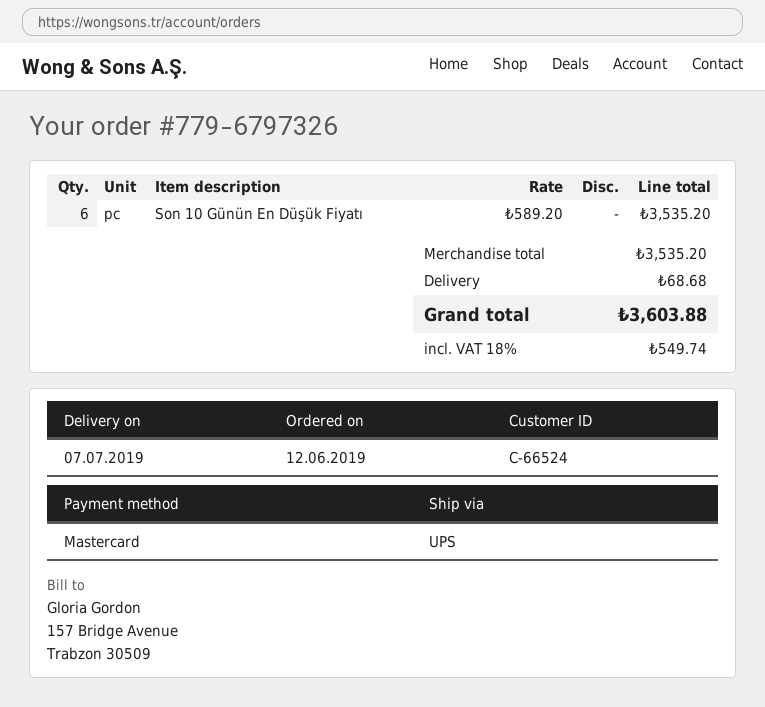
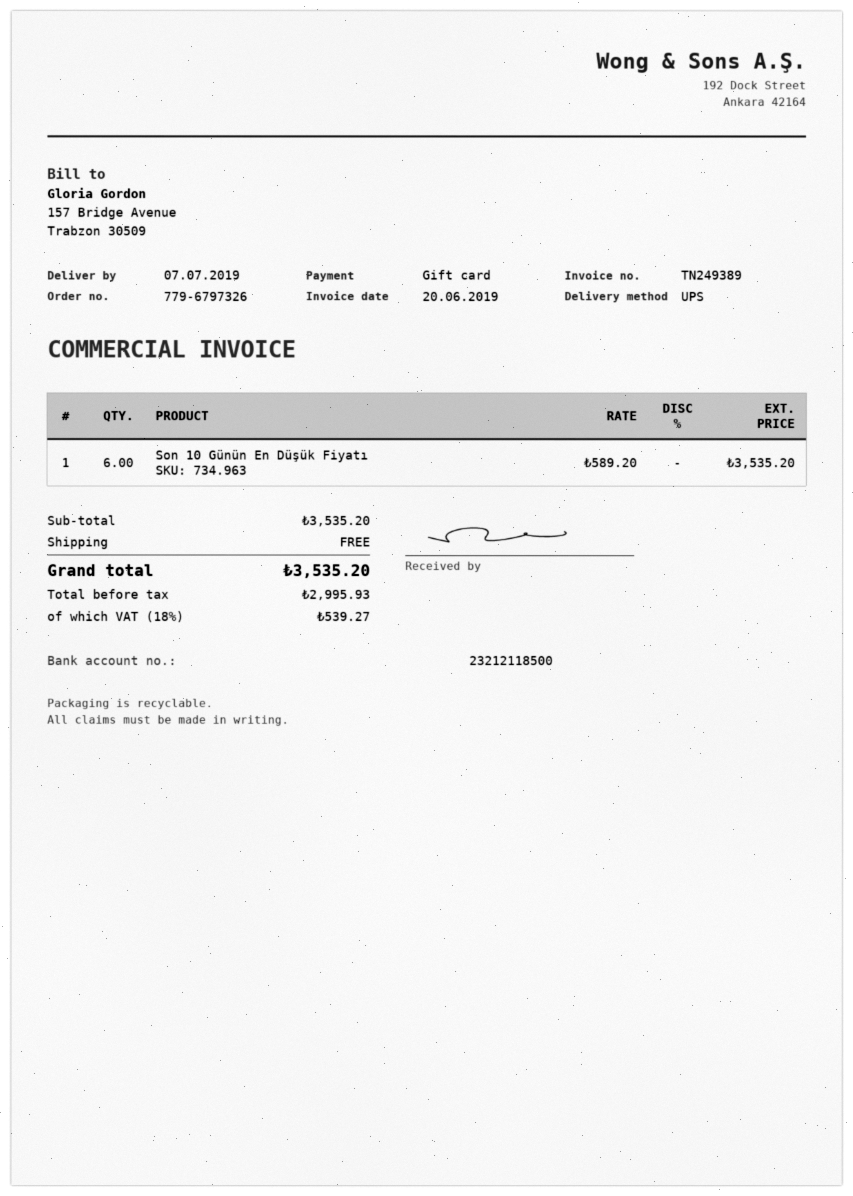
payment method: Mastercard -> gift card
shipping: 68.68 -> 0.00
tax: 18% = 549.74 -> 18% = 539.27
total: 3603.88 -> 3535.20

